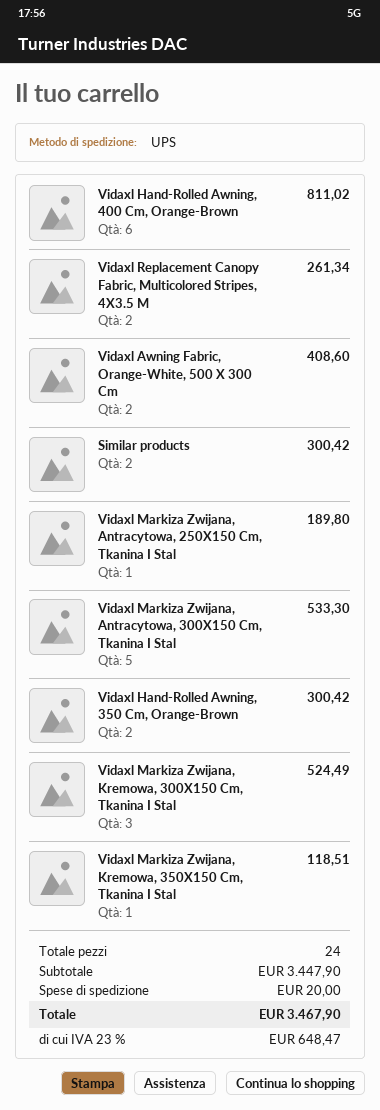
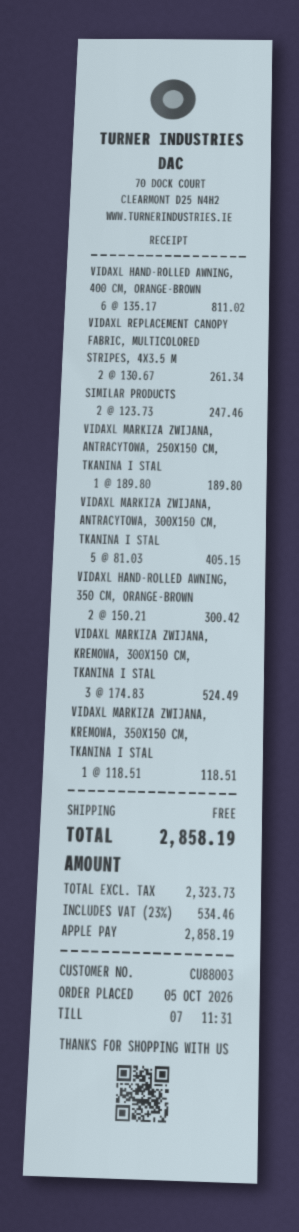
Vidaxl Awning Fabric, Orange-White, 500 X 300 Cm: 2 for 408.60 -> none
Similar products: 2 for 300.42 -> 2 for 247.46
Vidaxl Markiza Zwijana, Antracytowa, 300X150 Cm, Tkanina I Stal: 5 for 533.30 -> 5 for 405.15
shipping: 20.00 -> 0.00
tax: 23% = 648.47 -> 23% = 534.46
total: 3467.90 -> 2858.19

